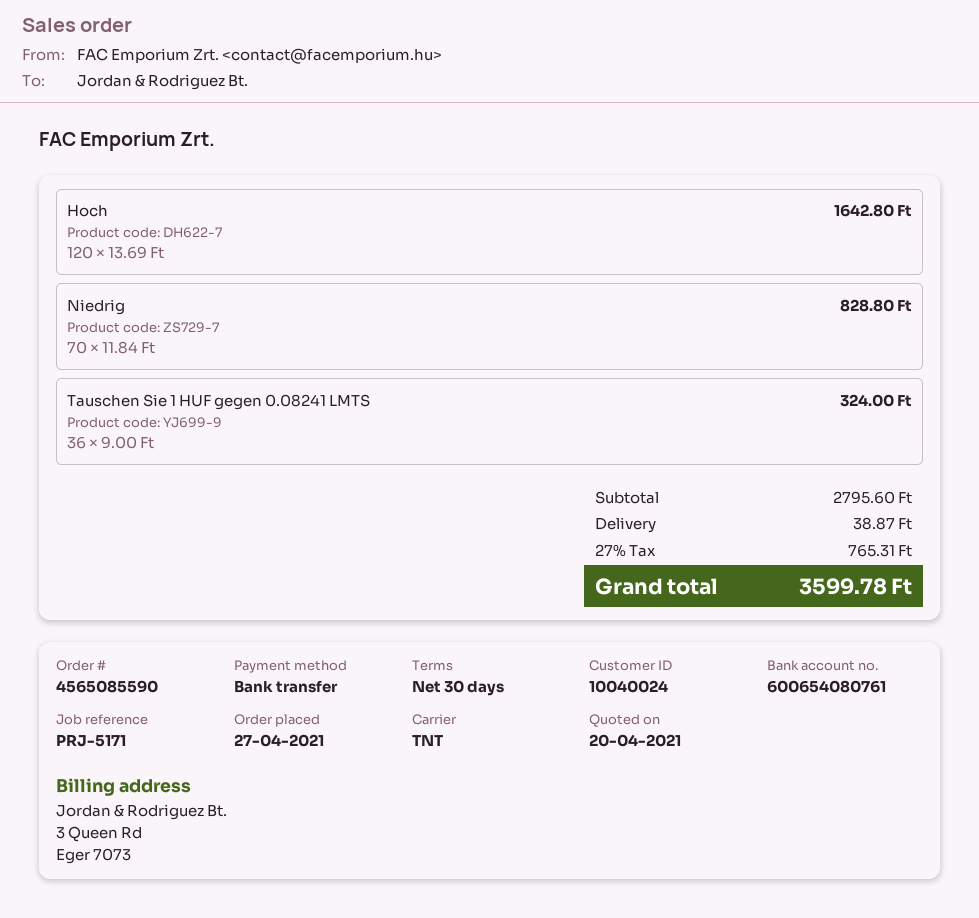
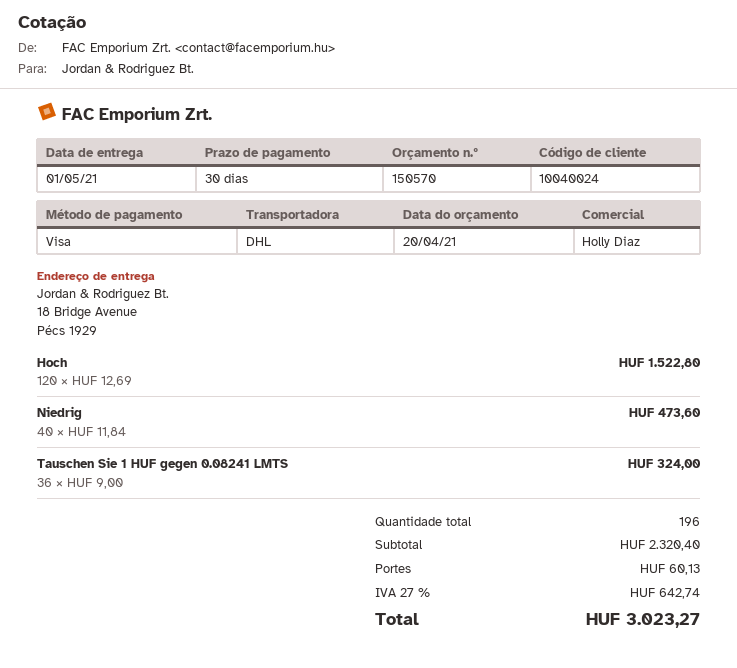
payment method: bank transfer -> Visa
shipping method: TNT -> DHL
Hoch: 120 x 13.69 = 1642.80 -> 120 x 12.69 = 1522.80
Niedrig: 70 x 11.84 = 828.80 -> 40 x 11.84 = 473.60
subtotal: 2795.60 -> 2320.40
shipping: 38.87 -> 60.13
tax: 27% = 765.31 -> 27% = 642.74
total: 3599.78 -> 3023.27

